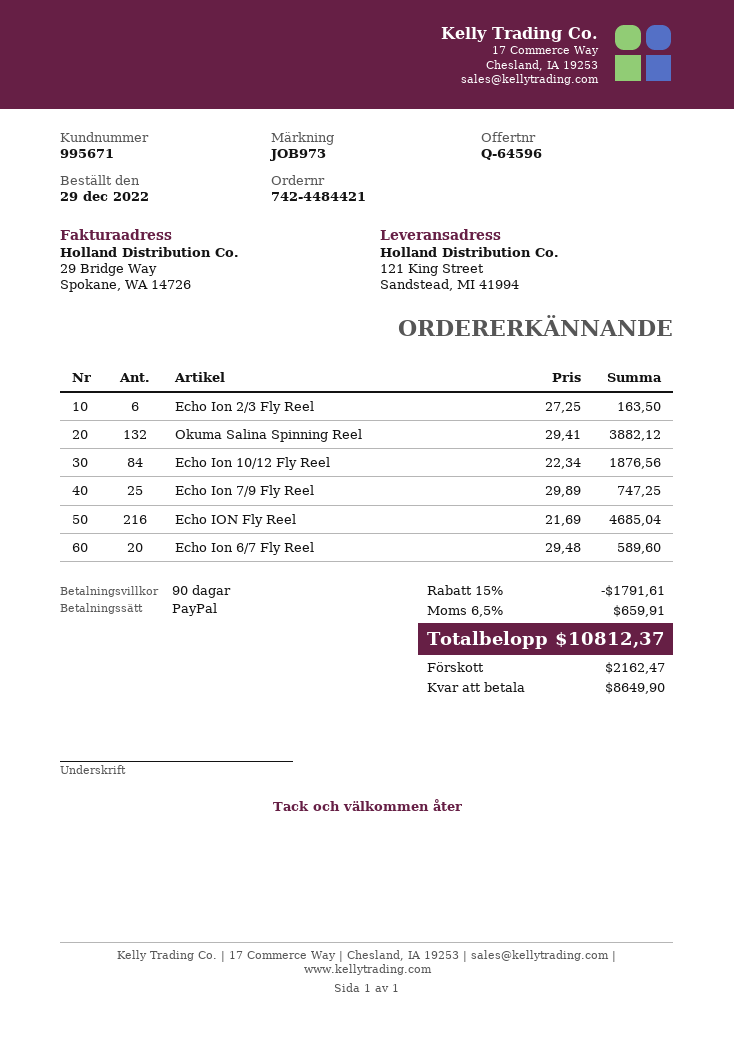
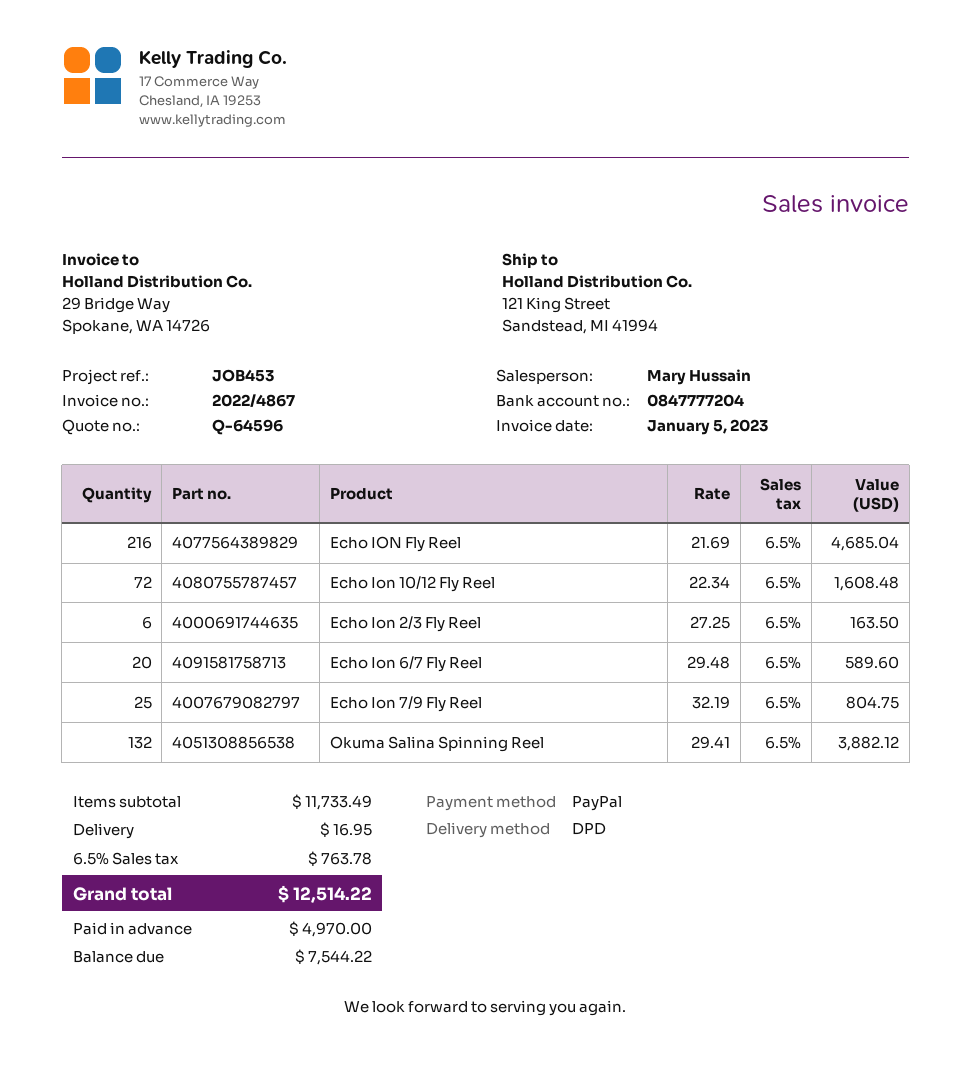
reference: JOB973 -> JOB453
Echo Ion 10/12 Fly Reel: 84 x 22.34 = 1876.56 -> 72 x 22.34 = 1608.48
Echo Ion 7/9 Fly Reel: 25 x 29.89 = 747.25 -> 25 x 32.19 = 804.75
discount: 15% = 1791.61 -> none
shipping: none -> 16.95
tax: 6.5% = 659.91 -> 6.5% = 763.78
total: 10812.37 -> 12514.22
deposit: 2162.47 -> 4970.00
balance: 8649.90 -> 7544.22

